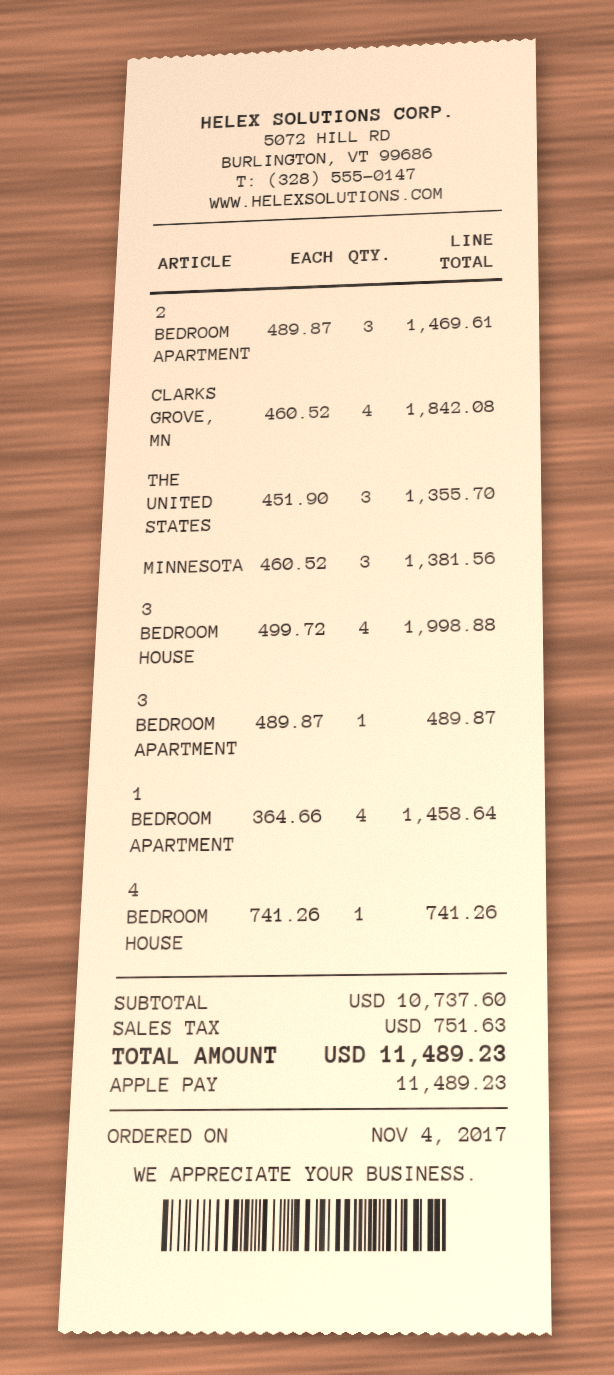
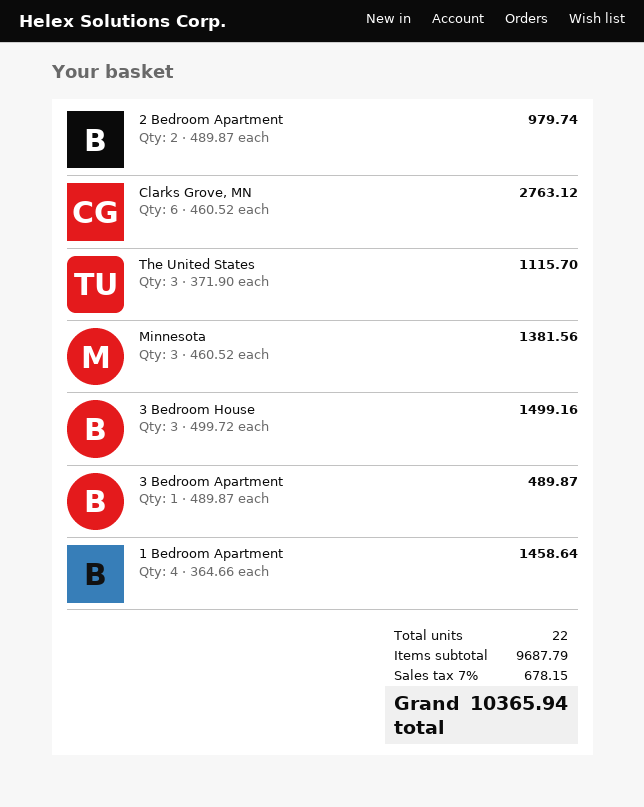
2 BEDROOM APARTMENT: 3 x 489.87 = 1469.61 -> 2 x 489.87 = 979.74
CLARKS GROVE, MN: 4 x 460.52 = 1842.08 -> 6 x 460.52 = 2763.12
THE UNITED STATES: 3 x 451.90 = 1355.70 -> 3 x 371.90 = 1115.70
3 BEDROOM HOUSE: 4 x 499.72 = 1998.88 -> 3 x 499.72 = 1499.16
4 BEDROOM HOUSE: 1 x 741.26 = 741.26 -> none
subtotal: 10737.60 -> 9687.79
tax: 751.63 -> 678.15
total: 11489.23 -> 10365.94

